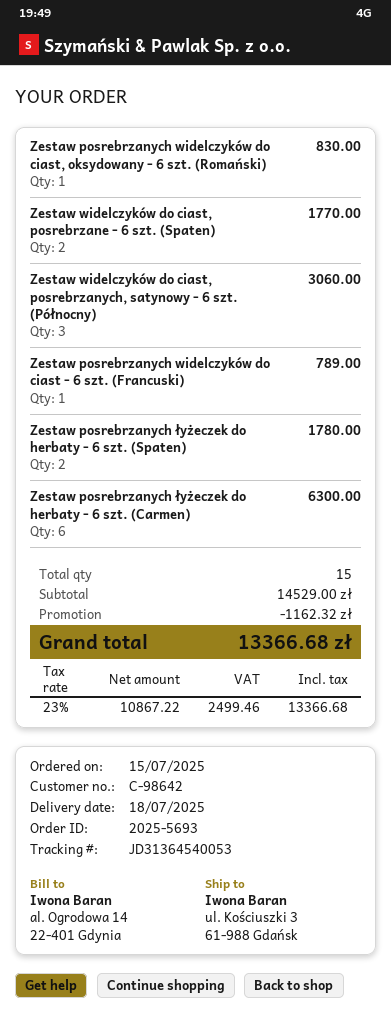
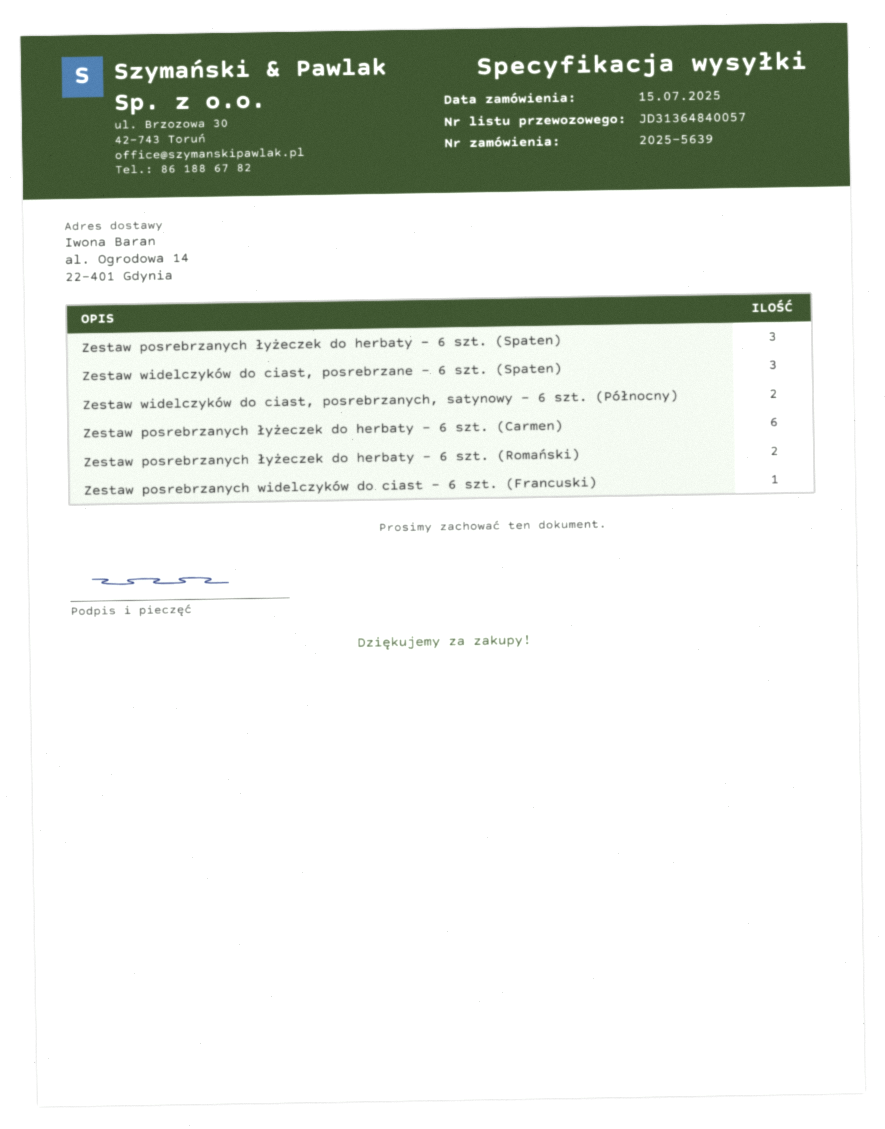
order number: 2025-5693 -> 2025-5639
tracking number: JD31364540053 -> JD31364840057
ship to: ul. Kościuszki 3, 61-988 Gdańsk -> al. Ogrodowa 14, 22-401 Gdynia
Zestaw posrebrzanych widelczyków do ciast, oksydowany - 6 szt. (Romański): 1 -> none
Zestaw widelczyków do ciast, posrebrzane - 6 szt. (Spaten): 2 -> 3
Zestaw widelczyków do ciast, posrebrzanych, satynowy - 6 szt. (Północny): 3 -> 2
Zestaw posrebrzanych łyżeczek do herbaty - 6 szt. (Spaten): 2 -> 3
Zestaw posrebrzanych łyżeczek do herbaty - 6 szt. (Romański): none -> 2

